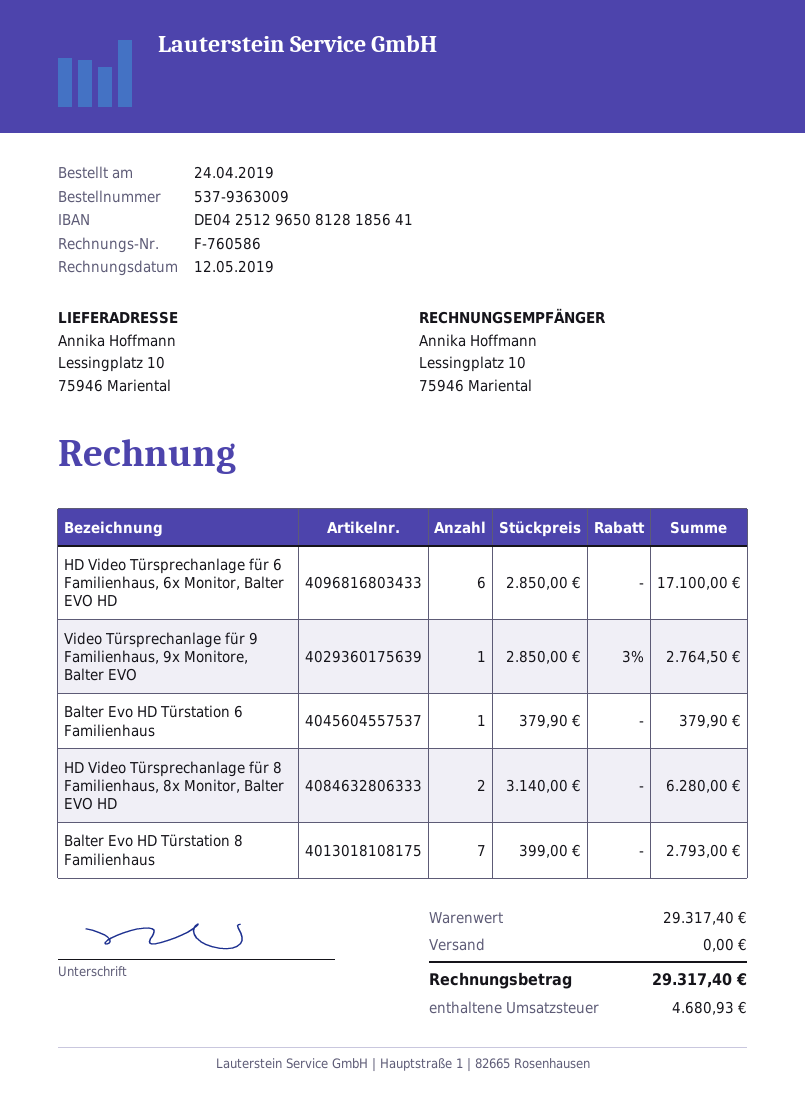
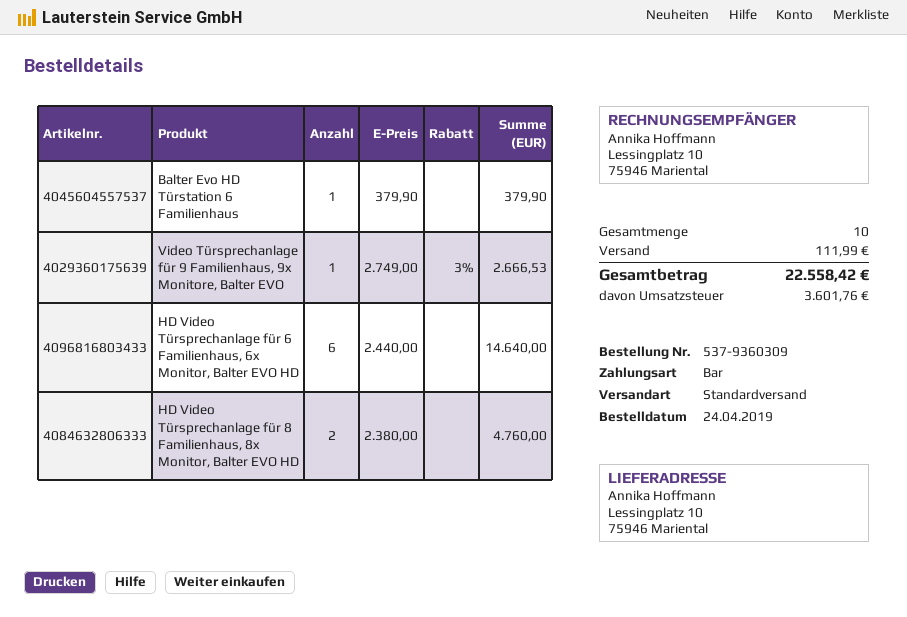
order number: 537-9363009 -> 537-9360309
HD Video Türsprechanlage für 6 Familienhaus, 6x Monitor, Balter EVO HD: 6 x 2850.00 = 17100.00 -> 6 x 2440.00 = 14640.00
Video Türsprechanlage für 9 Familienhaus, 9x Monitore, Balter EVO: 1 x 2850.00 - 3% = 2764.50 -> 1 x 2749.00 - 3% = 2666.53
HD Video Türsprechanlage für 8 Familienhaus, 8x Monitor, Balter EVO HD: 2 x 3140.00 = 6280.00 -> 2 x 2380.00 = 4760.00
Balter Evo HD Türstation 8 Familienhaus: 7 x 399.00 = 2793.00 -> none
shipping: 0.00 -> 111.99
tax: 4680.93 -> 3601.76
total: 29317.40 -> 22558.42

